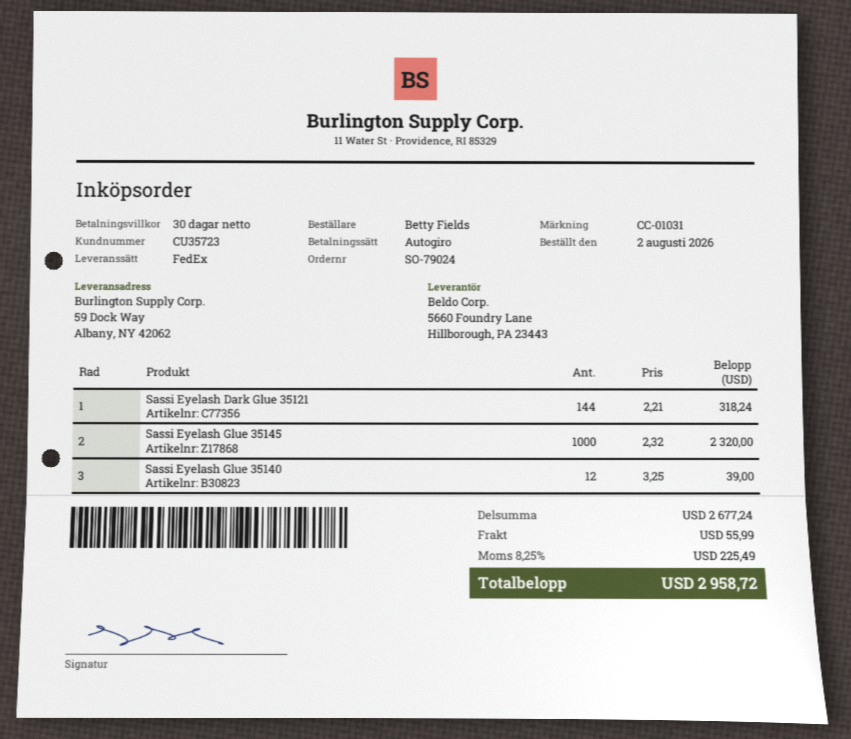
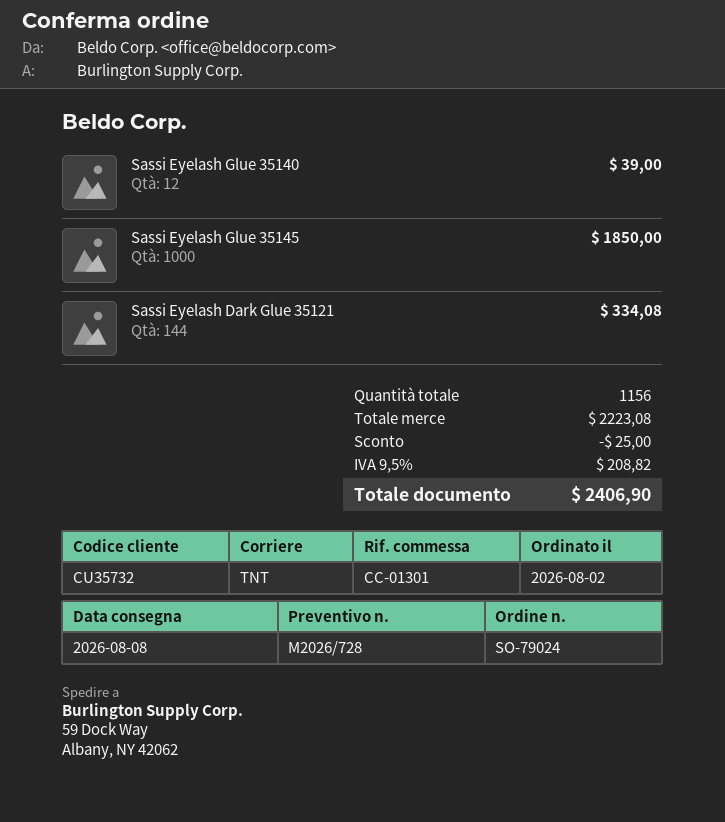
customer number: CU35723 -> CU35732
reference: CC-01031 -> CC-01301
shipping method: FedEx -> TNT
Sassi Eyelash Dark Glue 35121: 144 for 318.24 -> 144 for 334.08
Sassi Eyelash Glue 35145: 1000 for 2320.00 -> 1000 for 1850.00
subtotal: 2677.24 -> 2223.08
discount: none -> 25.00
shipping: 55.99 -> none
tax: 8.25% = 225.49 -> 9.5% = 208.82
total: 2958.72 -> 2406.90

